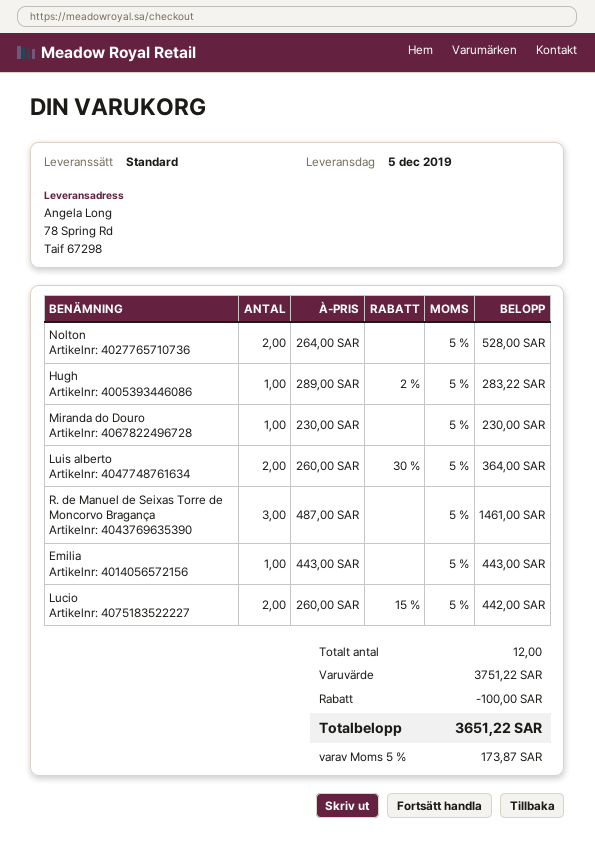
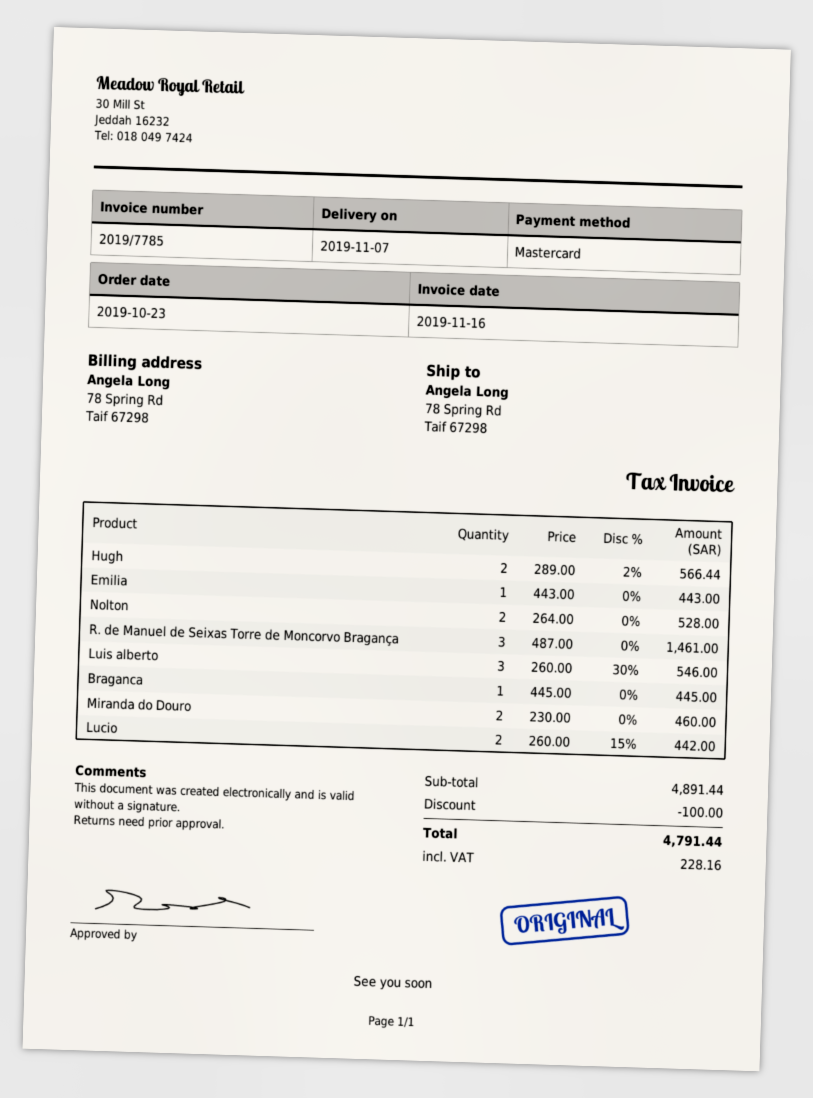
delivery date: 2019-12-05 -> 2019-11-07
Hugh: 1 x 289.00 - 2% = 283.22 -> 2 x 289.00 - 2% = 566.44
Miranda do Douro: 1 x 230.00 = 230.00 -> 2 x 230.00 = 460.00
Luis alberto: 2 x 260.00 - 30% = 364.00 -> 3 x 260.00 - 30% = 546.00
Braganca: none -> 1 x 445.00 = 445.00
subtotal: 3751.22 -> 4891.44
tax: 173.87 -> 228.16
total: 3651.22 -> 4791.44

